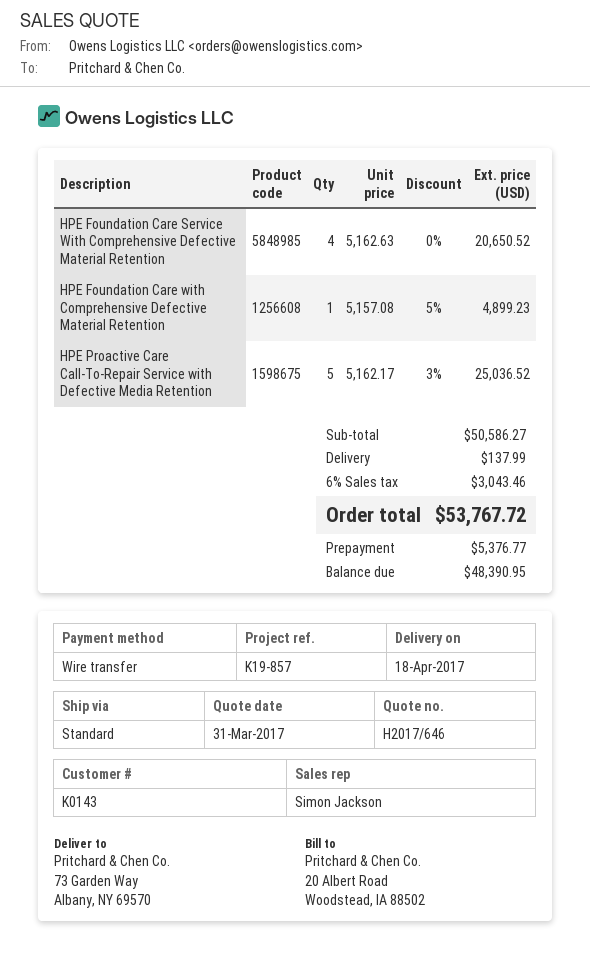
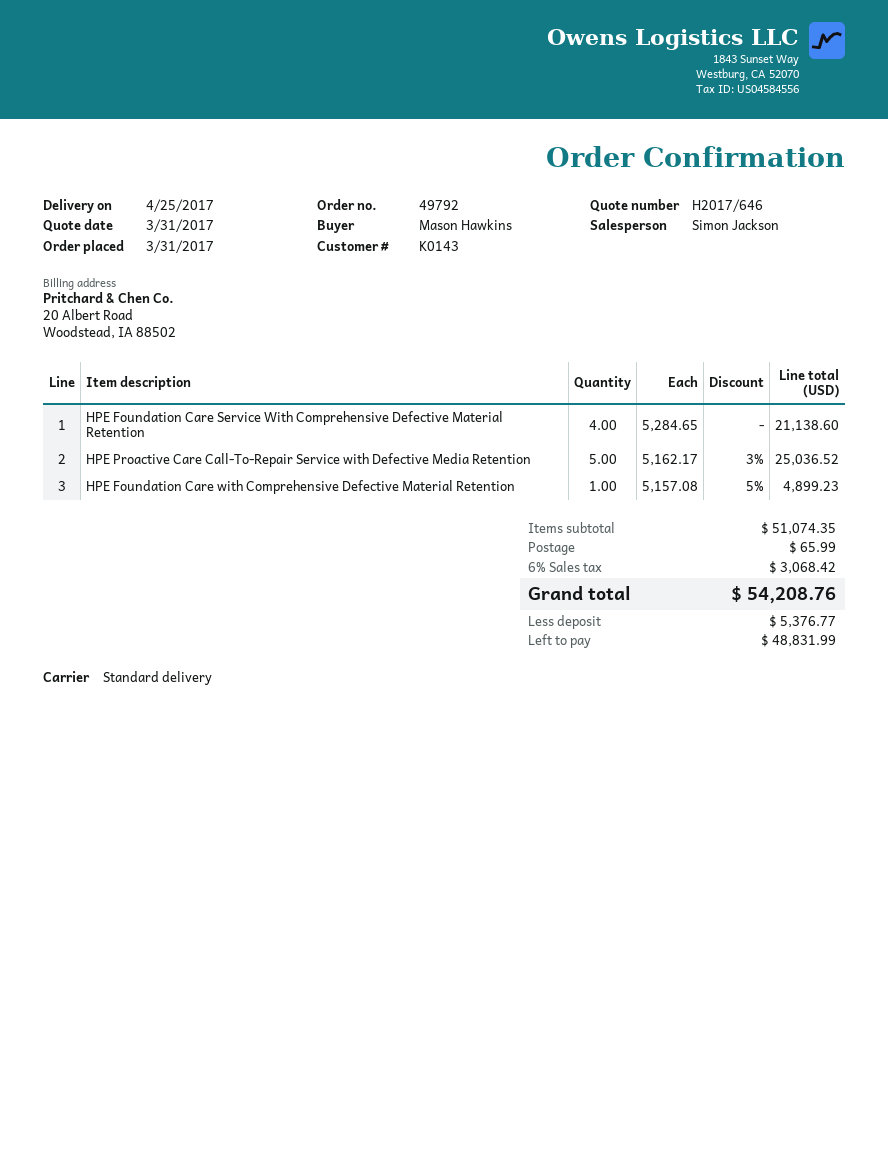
delivery date: 2017-04-18 -> 2017-04-25
HPE Foundation Care Service With Comprehensive Defective Material Retention: 4 x 5162.63 = 20650.52 -> 4 x 5284.65 = 21138.60
subtotal: 50586.27 -> 51074.35
shipping: 137.99 -> 65.99
tax: 6% = 3043.46 -> 6% = 3068.42
total: 53767.72 -> 54208.76
balance: 48390.95 -> 48831.99

